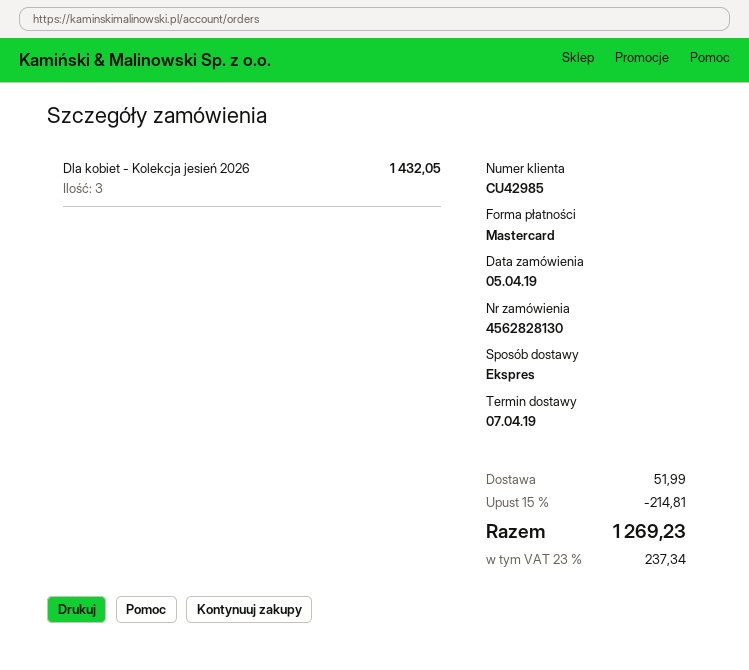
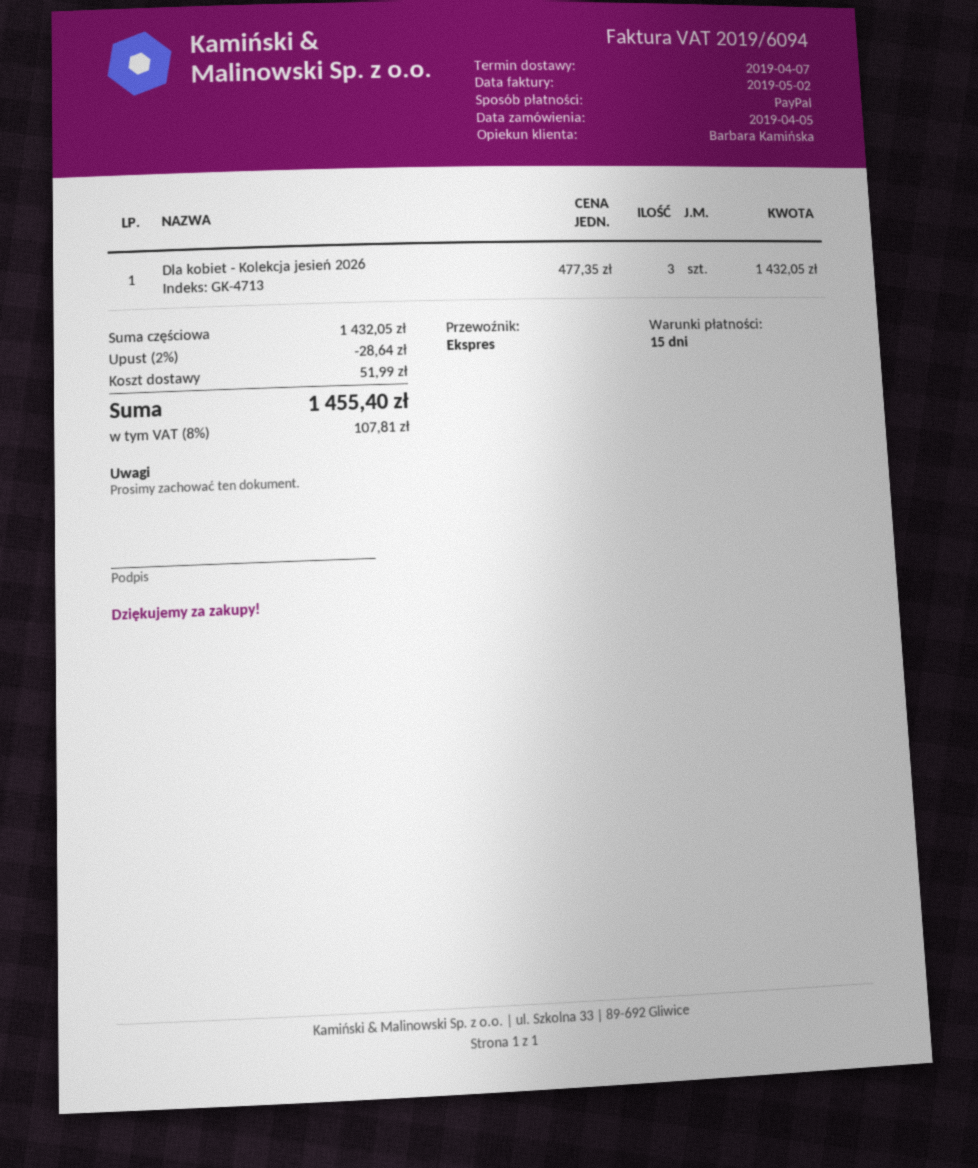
payment method: Mastercard -> PayPal
discount: 15% = 214.81 -> 2% = 28.64
tax: 23% = 237.34 -> 8% = 107.81
total: 1269.23 -> 1455.40

